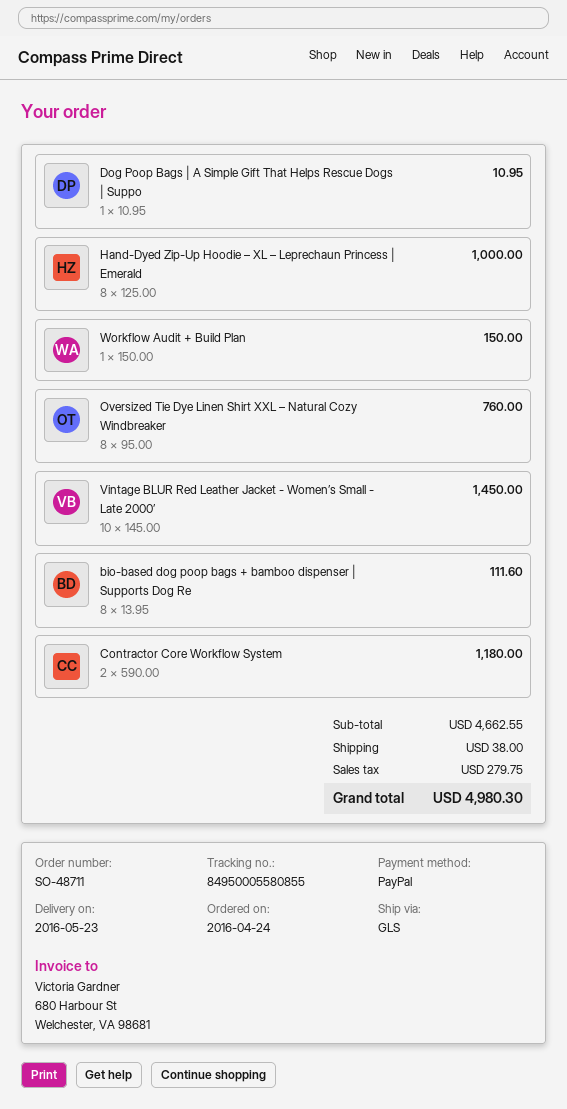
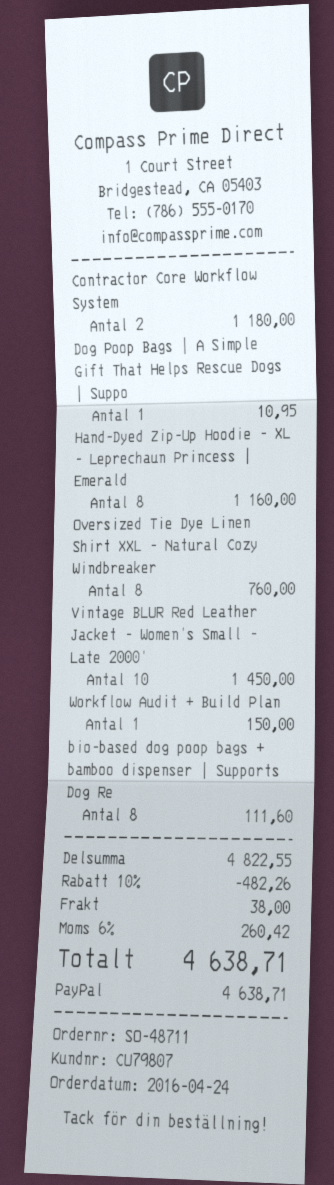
Hand-Dyed Zip-Up Hoodie – XL – Leprechaun Princess | Emerald: 8 for 1000.00 -> 8 for 1160.00
subtotal: 4662.55 -> 4822.55
discount: none -> 10% = 482.26
tax: 279.75 -> 260.42
total: 4980.30 -> 4638.71

